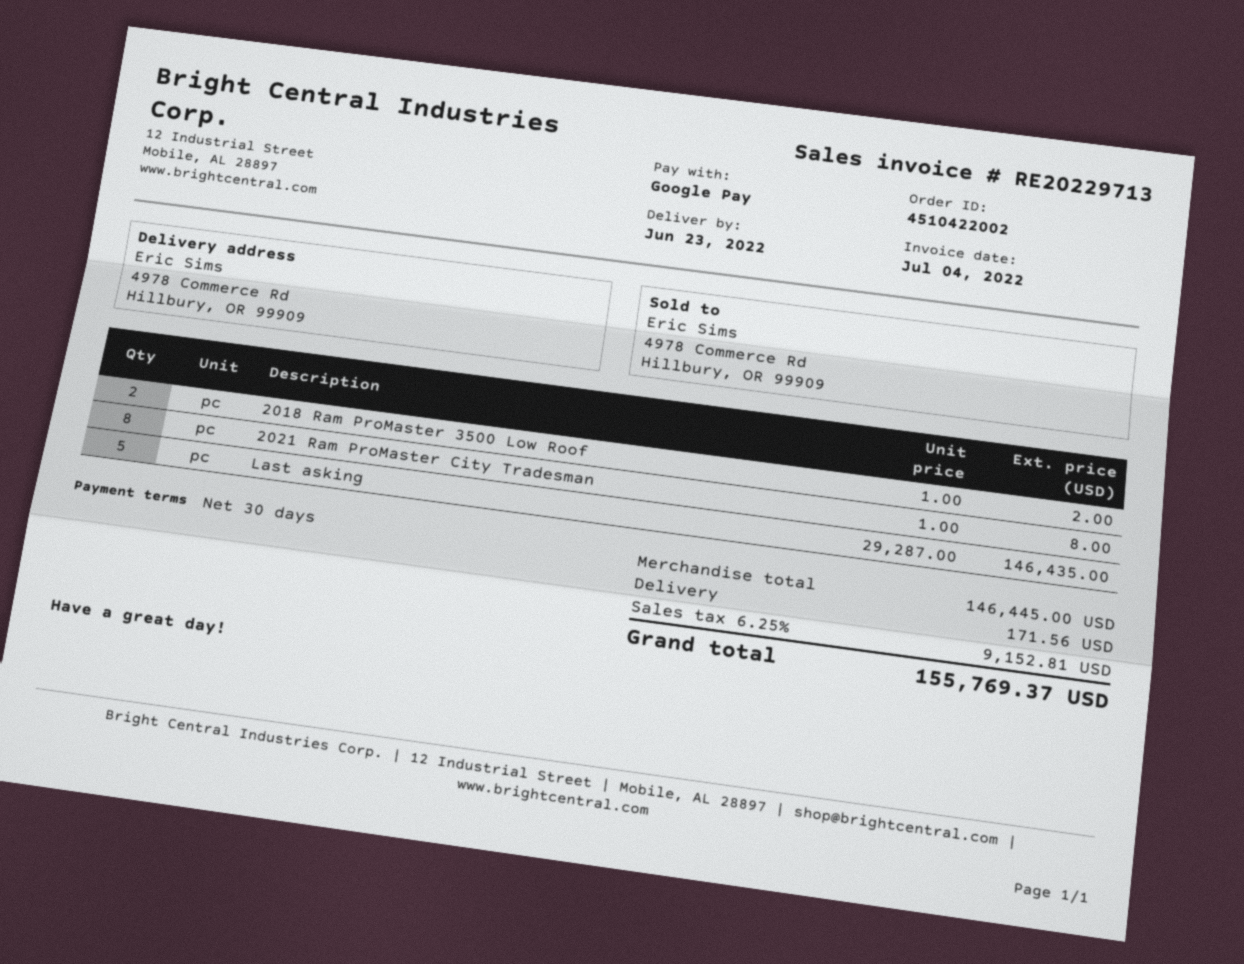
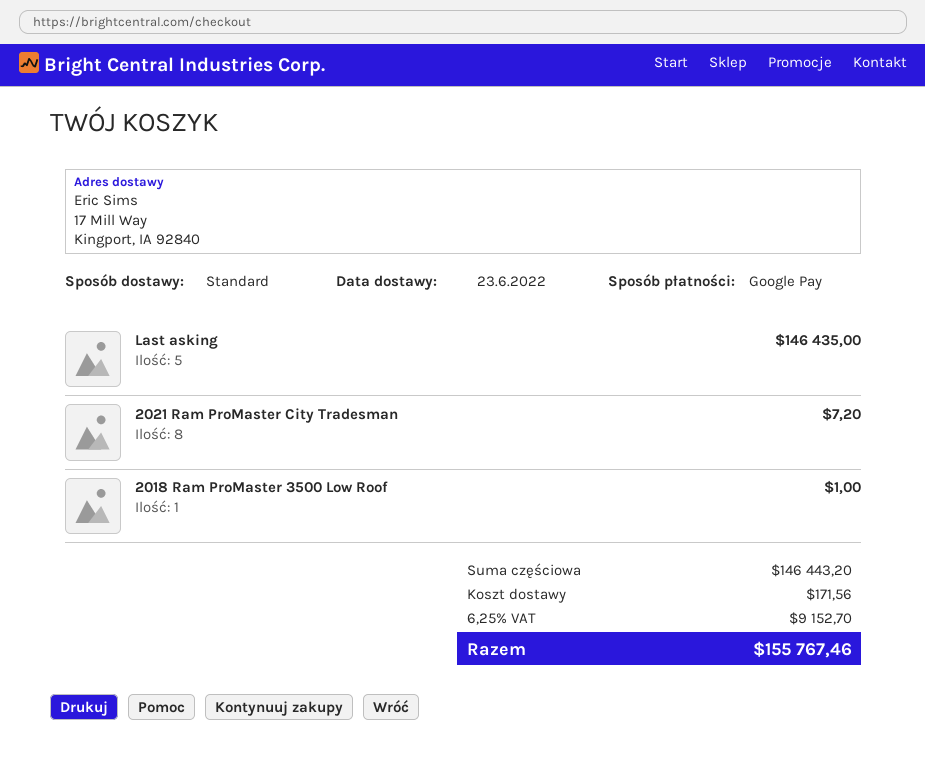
ship to: 4978 Commerce Rd, Hillbury, OR 99909 -> 17 Mill Way, Kingport, IA 92840
2018 Ram ProMaster 3500 Low Roof: 2 for 2.00 -> 1 for 1.00
2021 Ram ProMaster City Tradesman: 8 for 8.00 -> 8 for 7.20
subtotal: 146445.00 -> 146443.20
tax: 6.25% = 9152.81 -> 6.25% = 9152.70
total: 155769.37 -> 155767.46

